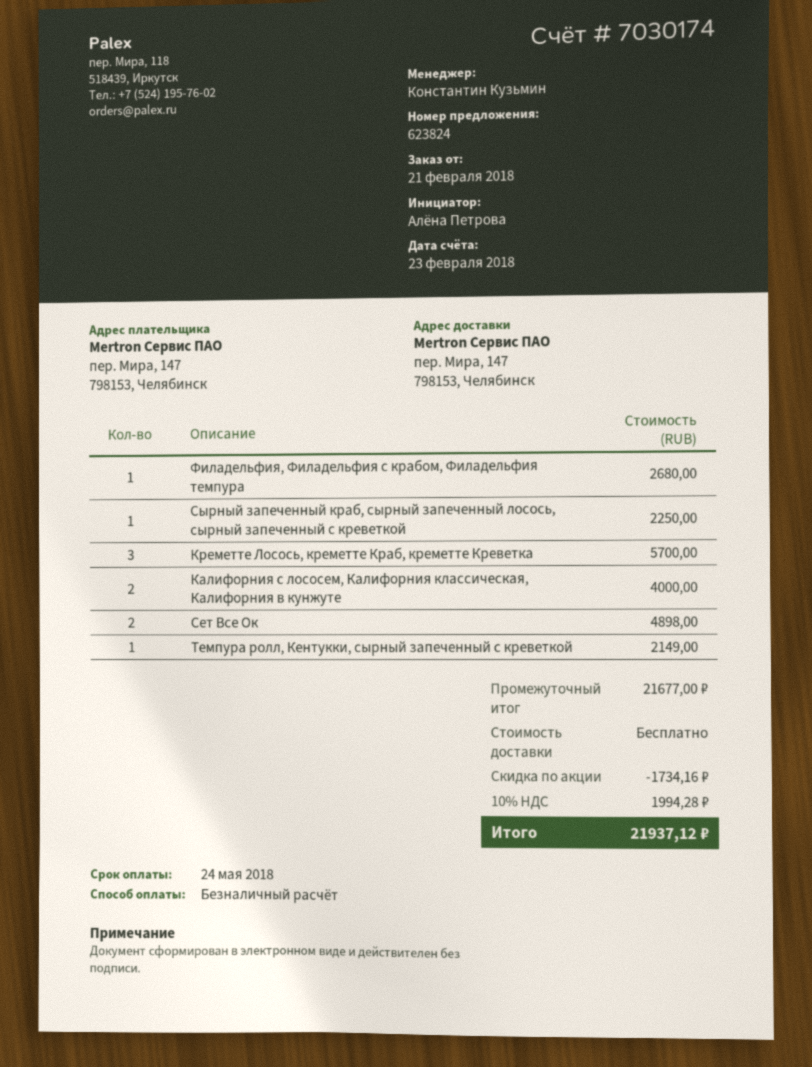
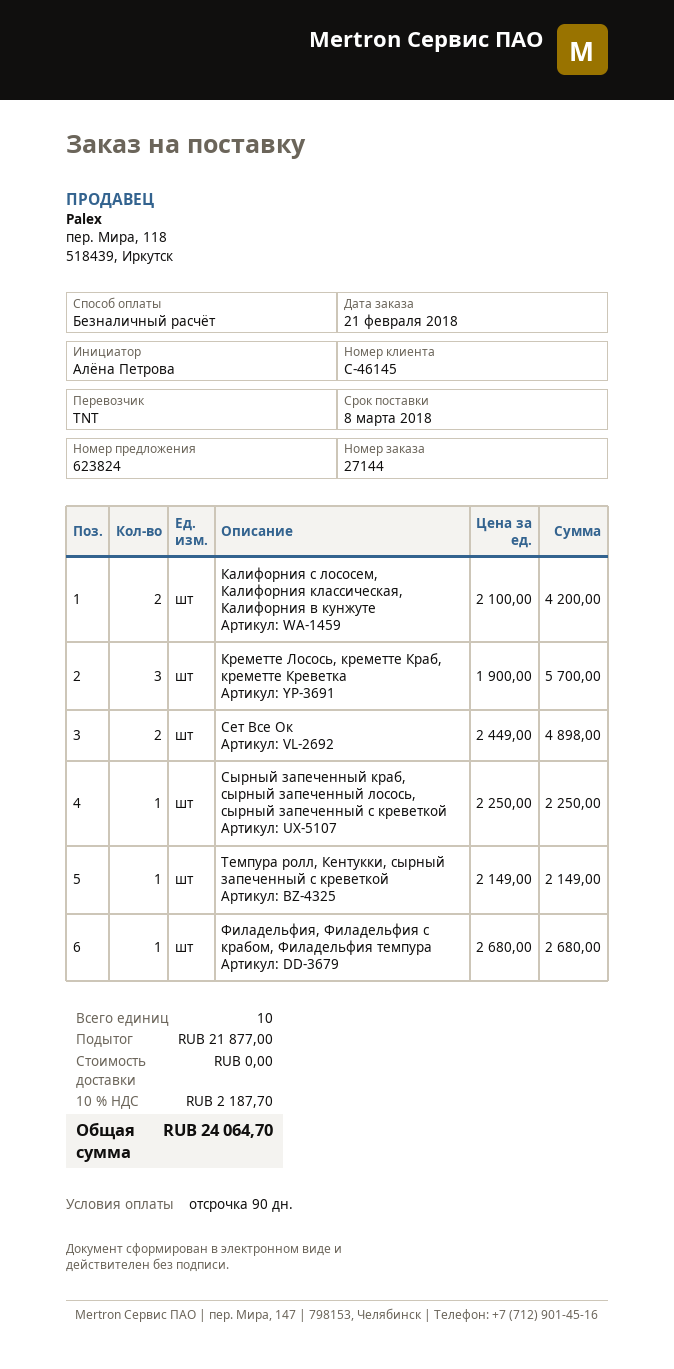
Калифорния с лососем, Калифорния классическая, Калифорния в кунжуте: 2 for 4000.00 -> 2 for 4200.00
subtotal: 21677.00 -> 21877.00
discount: 1734.16 -> none
tax: 10% = 1994.28 -> 10% = 2187.70
total: 21937.12 -> 24064.70

